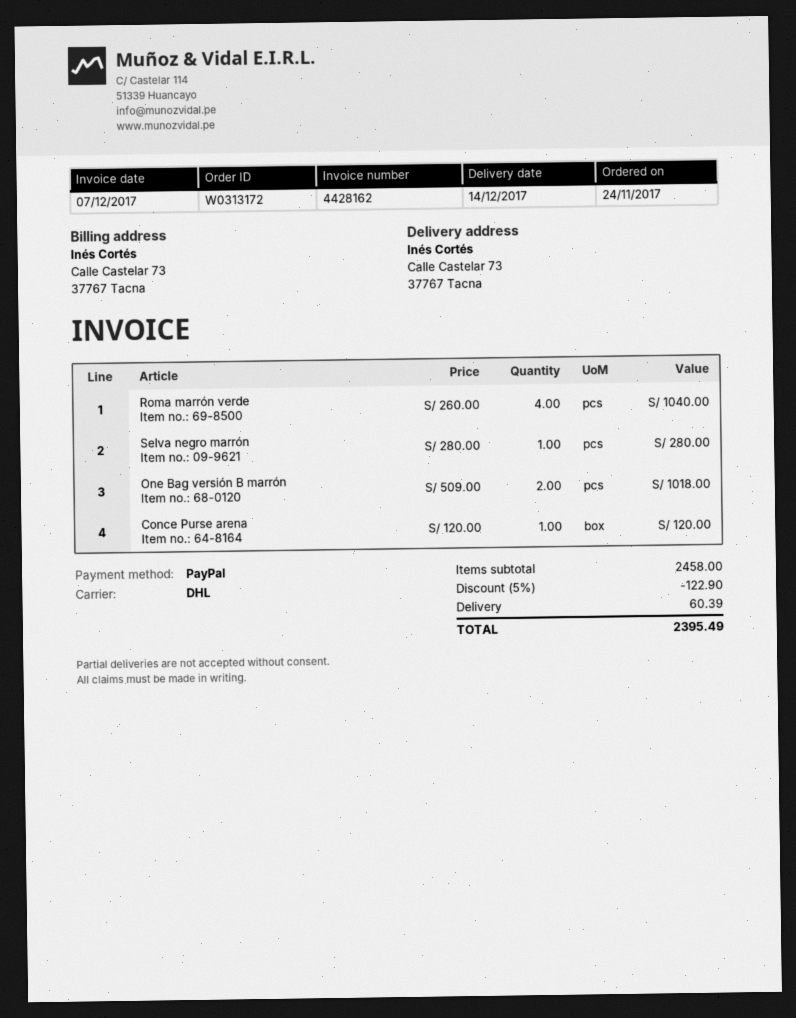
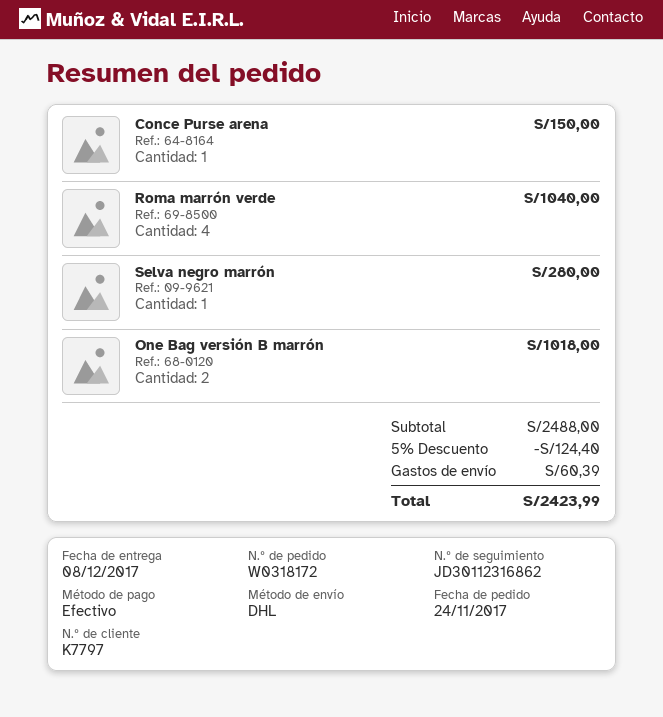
order number: W0313172 -> W0318172
delivery date: 2017-12-14 -> 2017-12-08
payment method: PayPal -> cash
Conce Purse arena: 1 for 120.00 -> 1 for 150.00
subtotal: 2458.00 -> 2488.00
discount: 5% = 122.90 -> 5% = 124.40
total: 2395.49 -> 2423.99

